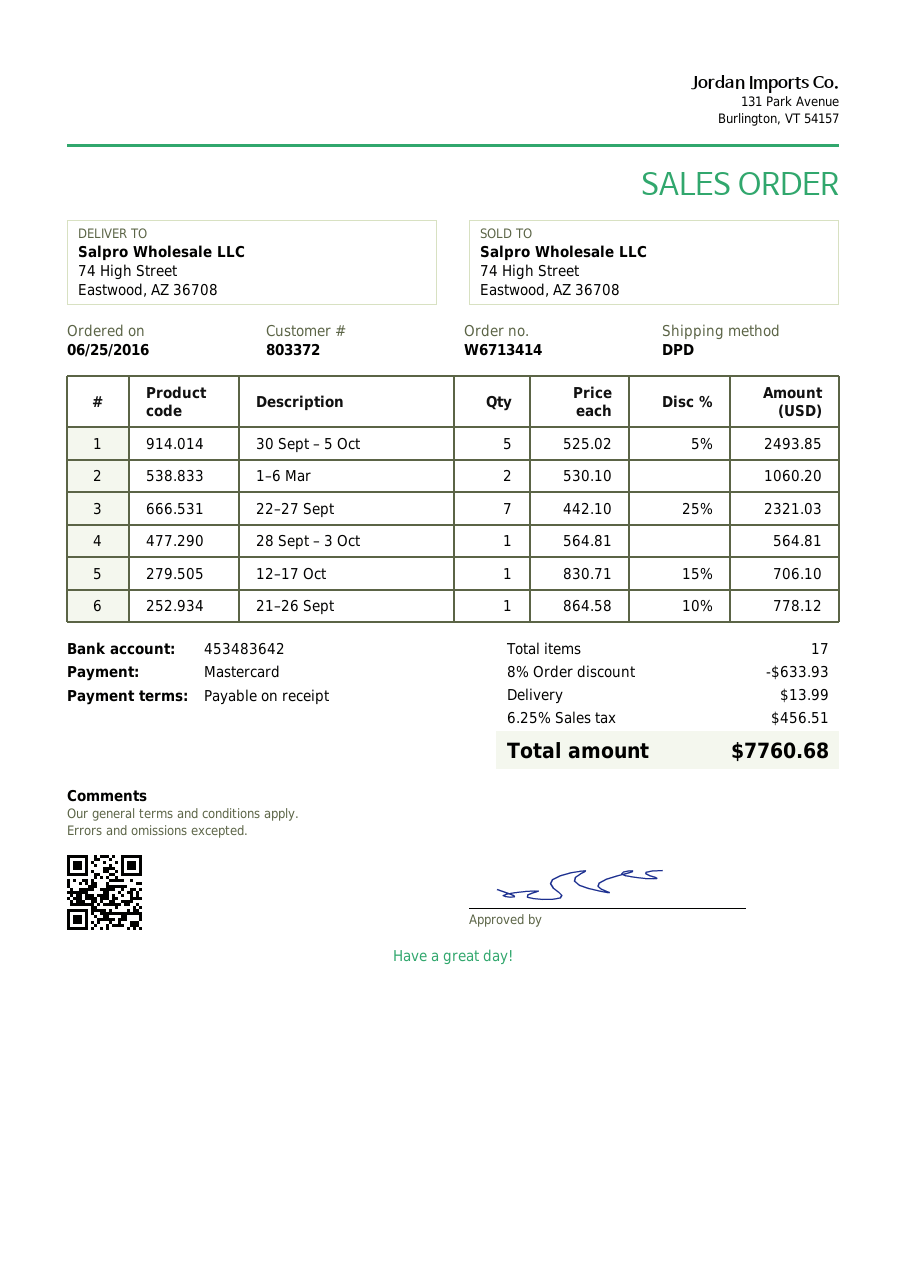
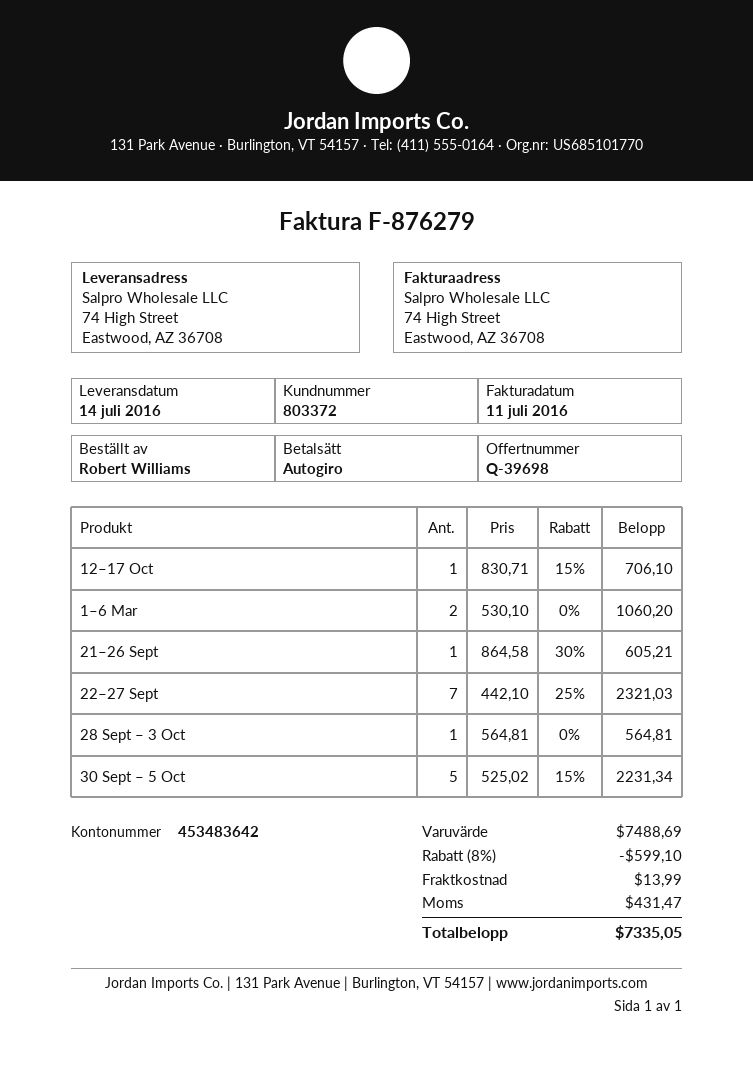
payment method: Mastercard -> direct debit
30 Sept – 5 Oct: 5 x 525.02 - 5% = 2493.85 -> 5 x 525.02 - 15% = 2231.34
21–26 Sept: 1 x 864.58 - 10% = 778.12 -> 1 x 864.58 - 30% = 605.21
discount: 8% = 633.93 -> 8% = 599.10
tax: 456.51 -> 431.47
total: 7760.68 -> 7335.05

